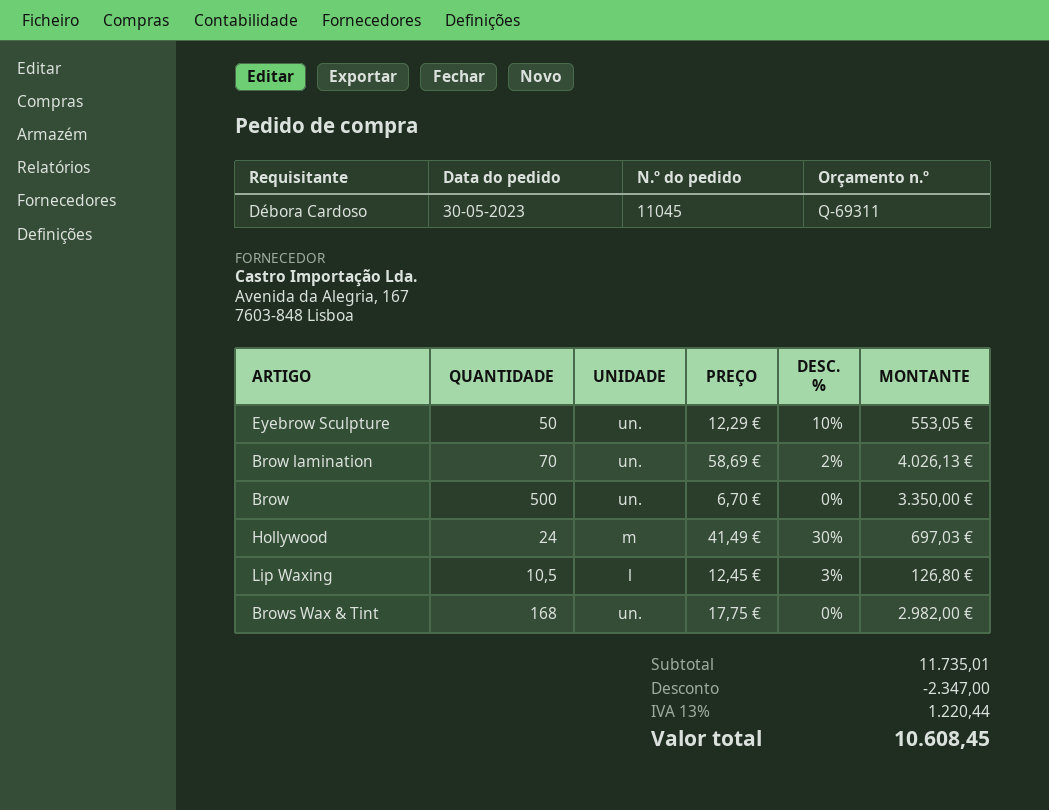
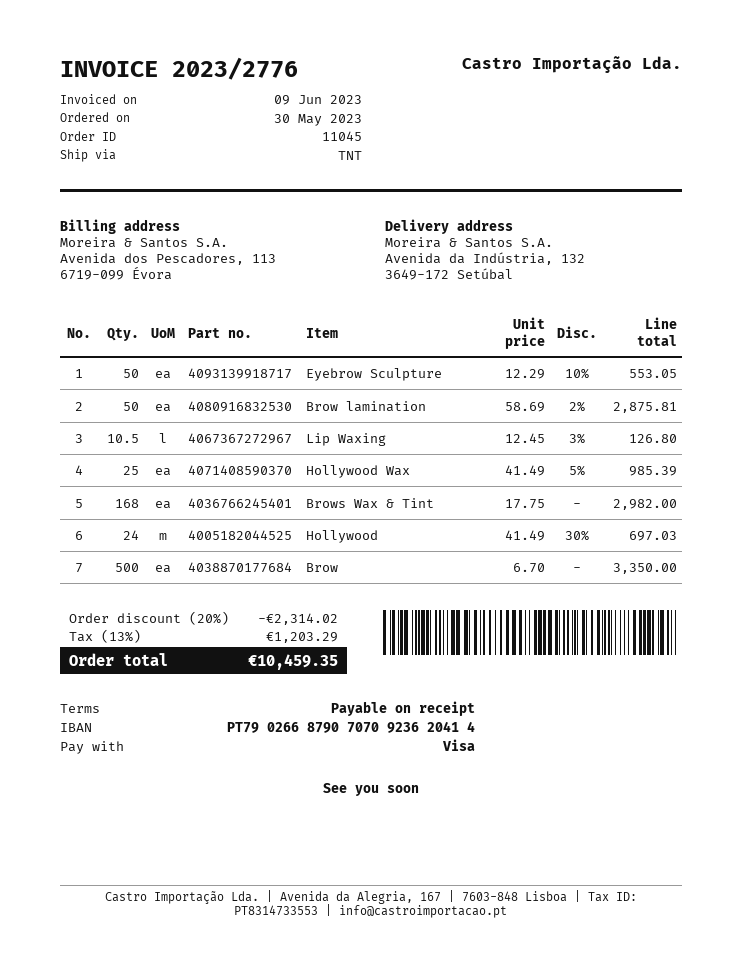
Brow lamination: 70 x 58.69 - 2% = 4026.13 -> 50 x 58.69 - 2% = 2875.81
Hollywood Wax: none -> 25 x 41.49 - 5% = 985.39
discount: 2347.00 -> 2314.02
tax: 13% = 1220.44 -> 13% = 1203.29
total: 10608.45 -> 10459.35

